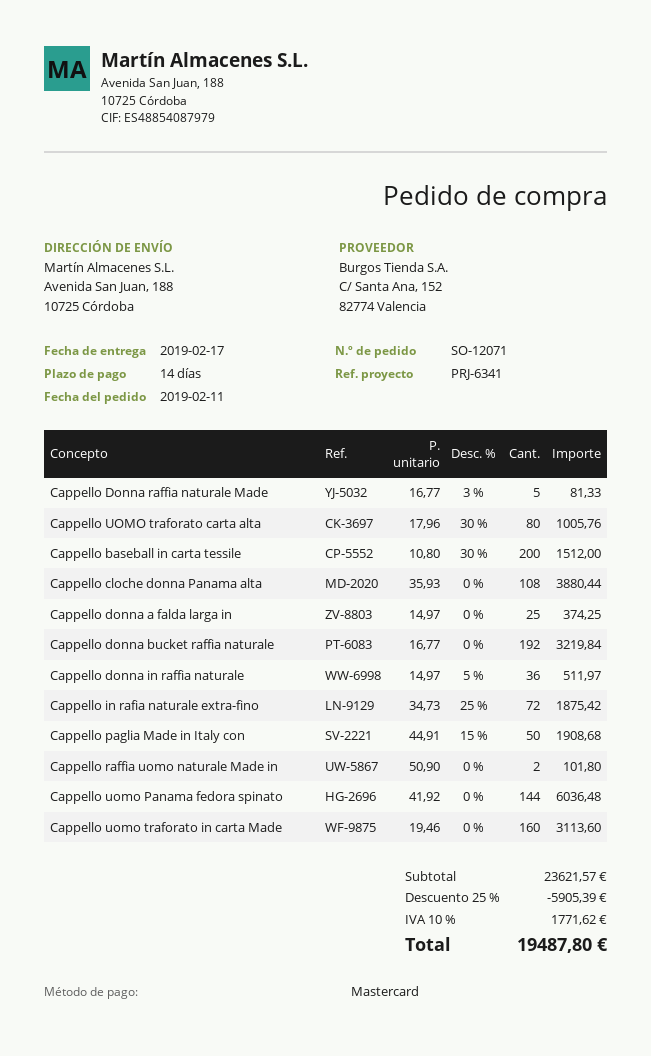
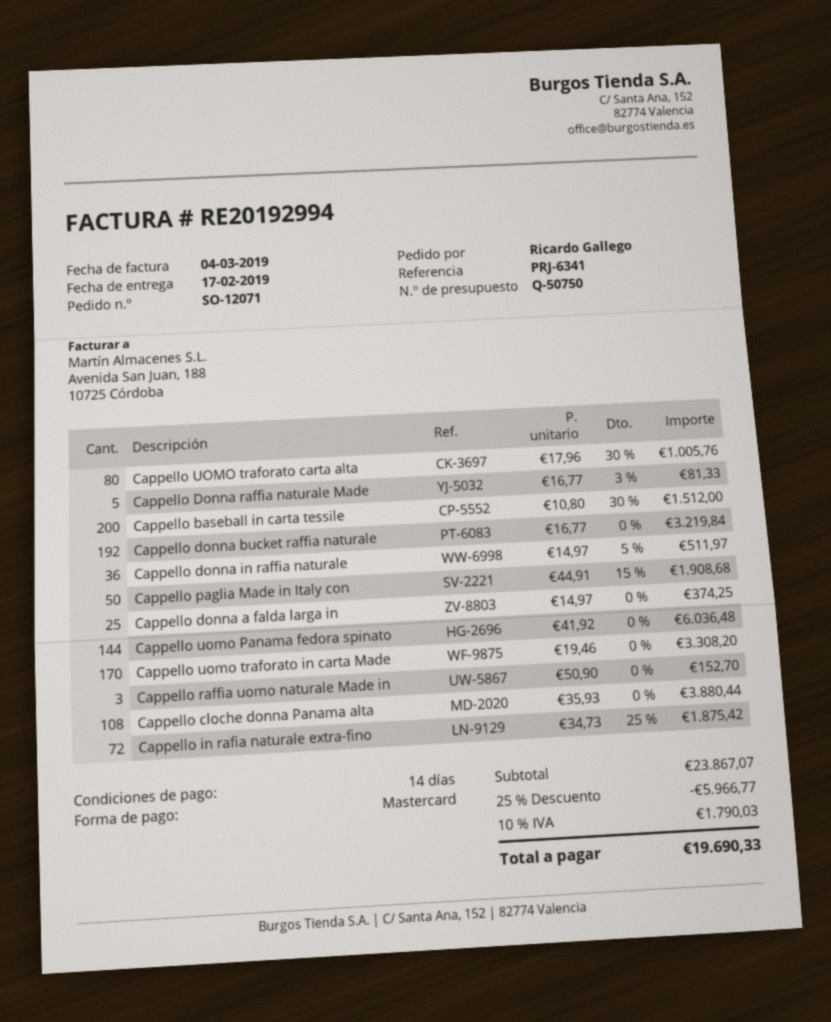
Cappello raffia uomo naturale Made in: 2 x 50.90 = 101.80 -> 3 x 50.90 = 152.70
Cappello uomo traforato in carta Made: 160 x 19.46 = 3113.60 -> 170 x 19.46 = 3308.20
subtotal: 23621.57 -> 23867.07
discount: 25% = 5905.39 -> 25% = 5966.77
tax: 10% = 1771.62 -> 10% = 1790.03
total: 19487.80 -> 19690.33

